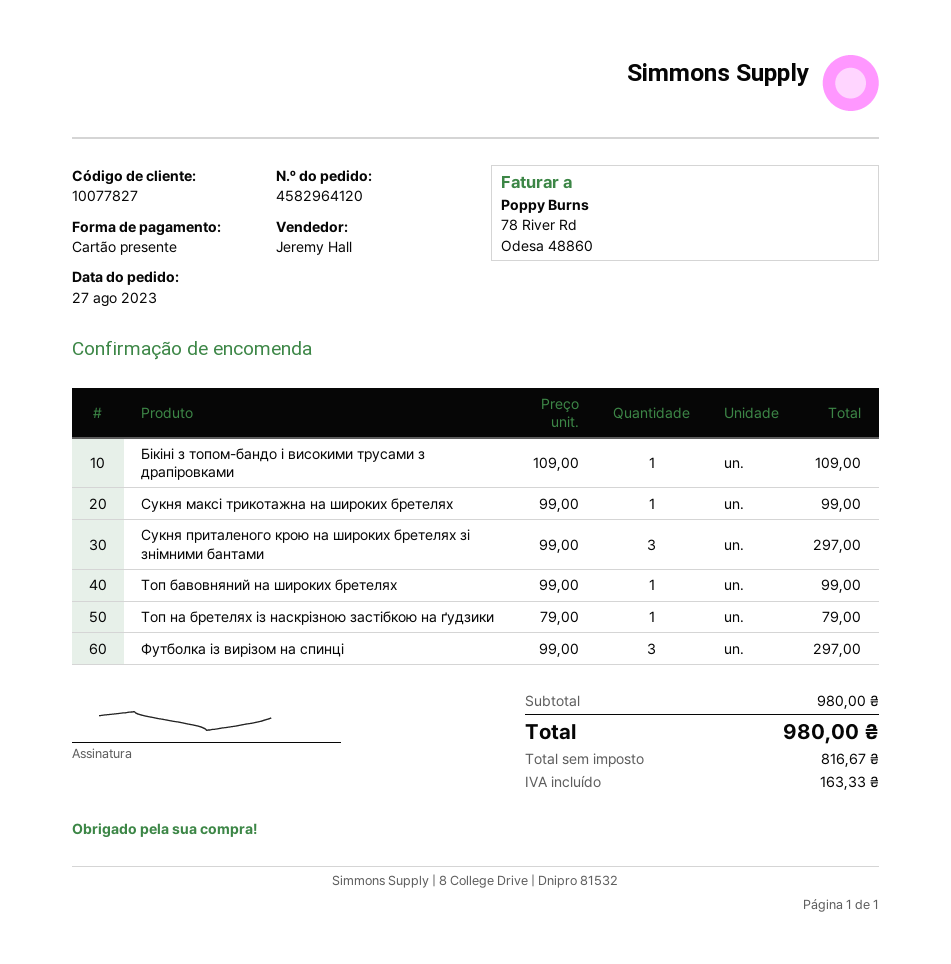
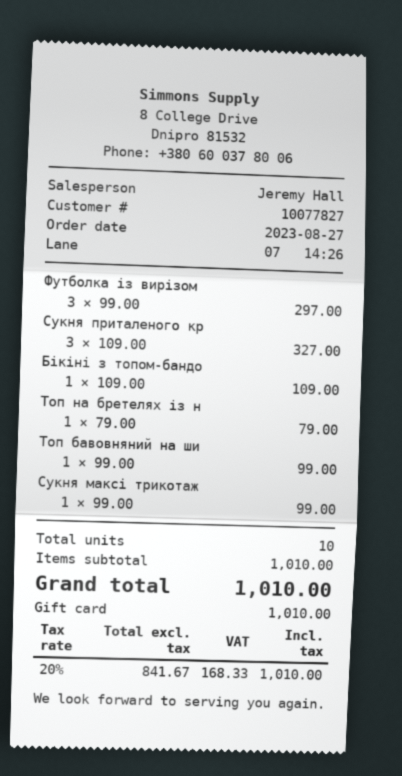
Сукня приталеного крою на широких бретелях зі знімними бантами: 3 x 99.00 = 297.00 -> 3 x 109.00 = 327.00
subtotal: 980.00 -> 1010.00
net: 816.67 -> 841.67
tax: 163.33 -> 168.33
total: 980.00 -> 1010.00

